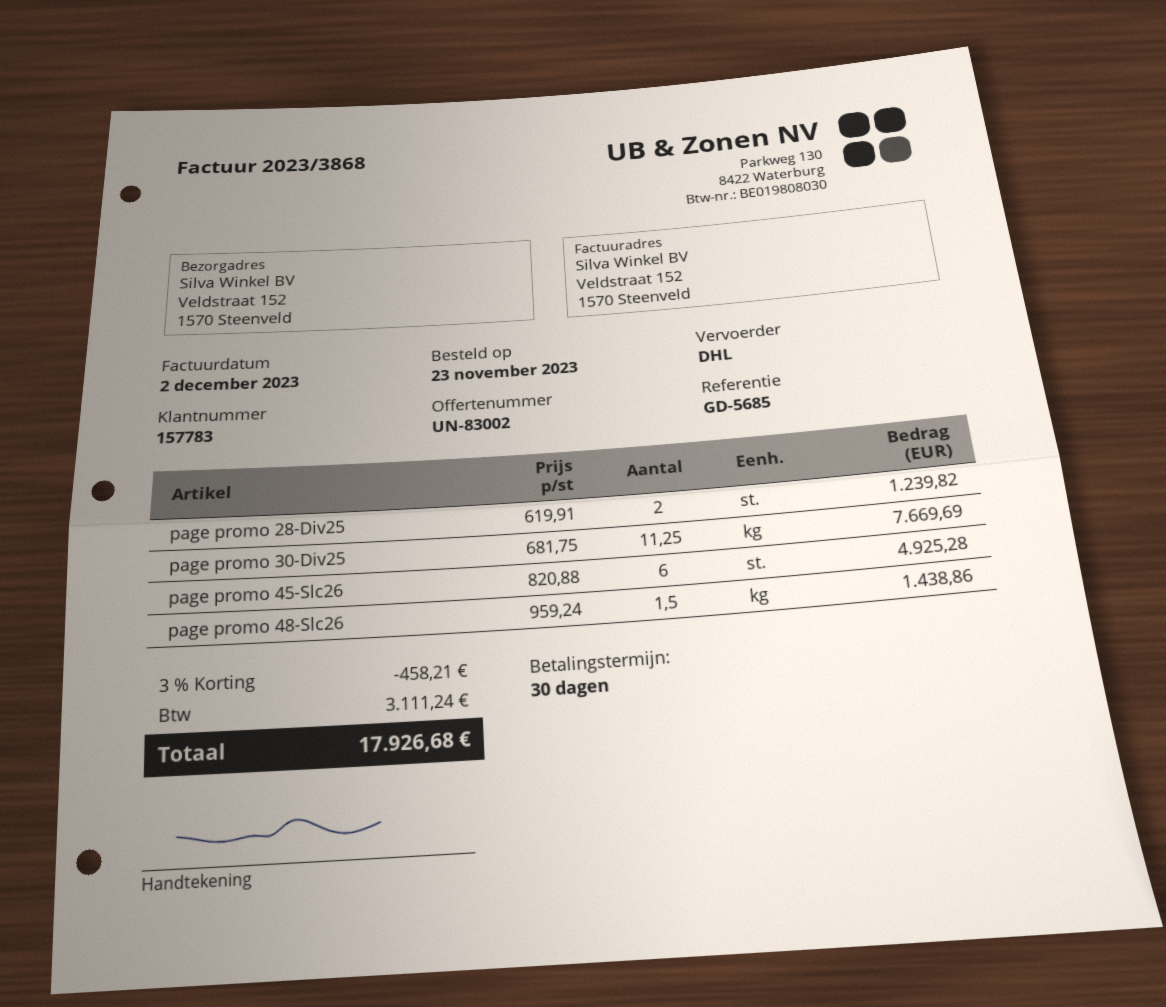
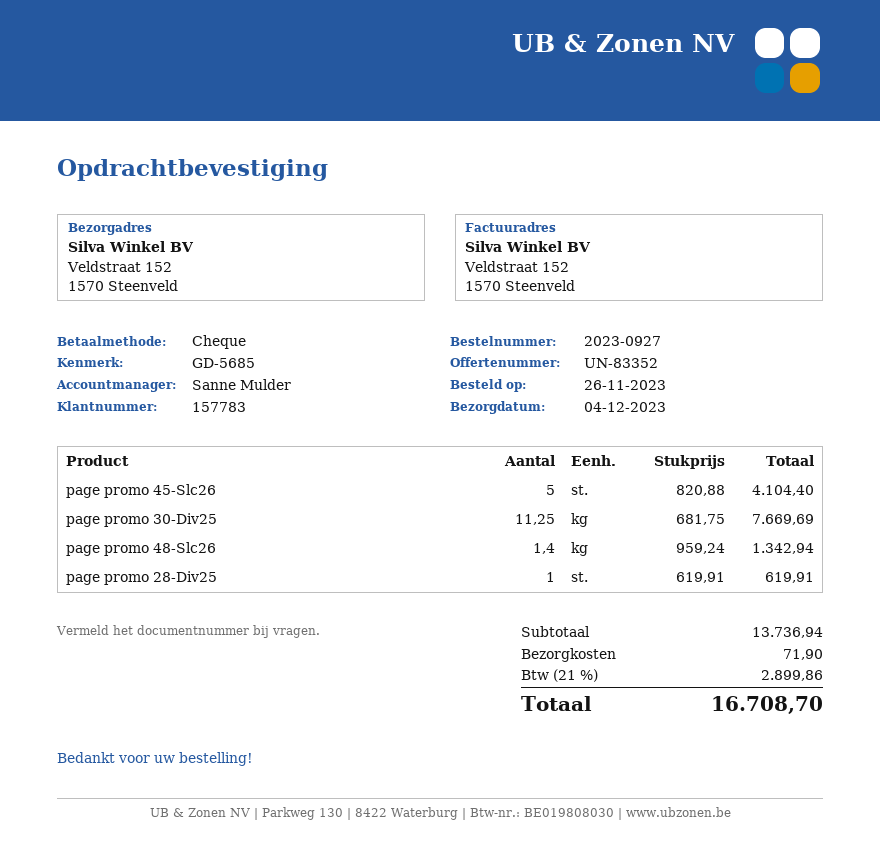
quote number: UN-83002 -> UN-83352
order date: 2023-11-23 -> 2023-11-26
page promo 28-Div25: 2 x 619.91 = 1239.82 -> 1 x 619.91 = 619.91
page promo 45-Slc26: 6 x 820.88 = 4925.28 -> 5 x 820.88 = 4104.40
page promo 48-Slc26: 1.5 x 959.24 = 1438.86 -> 1.4 x 959.24 = 1342.94
discount: 3% = 458.21 -> none
shipping: none -> 71.90
tax: 3111.24 -> 2899.86
total: 17926.68 -> 16708.70

